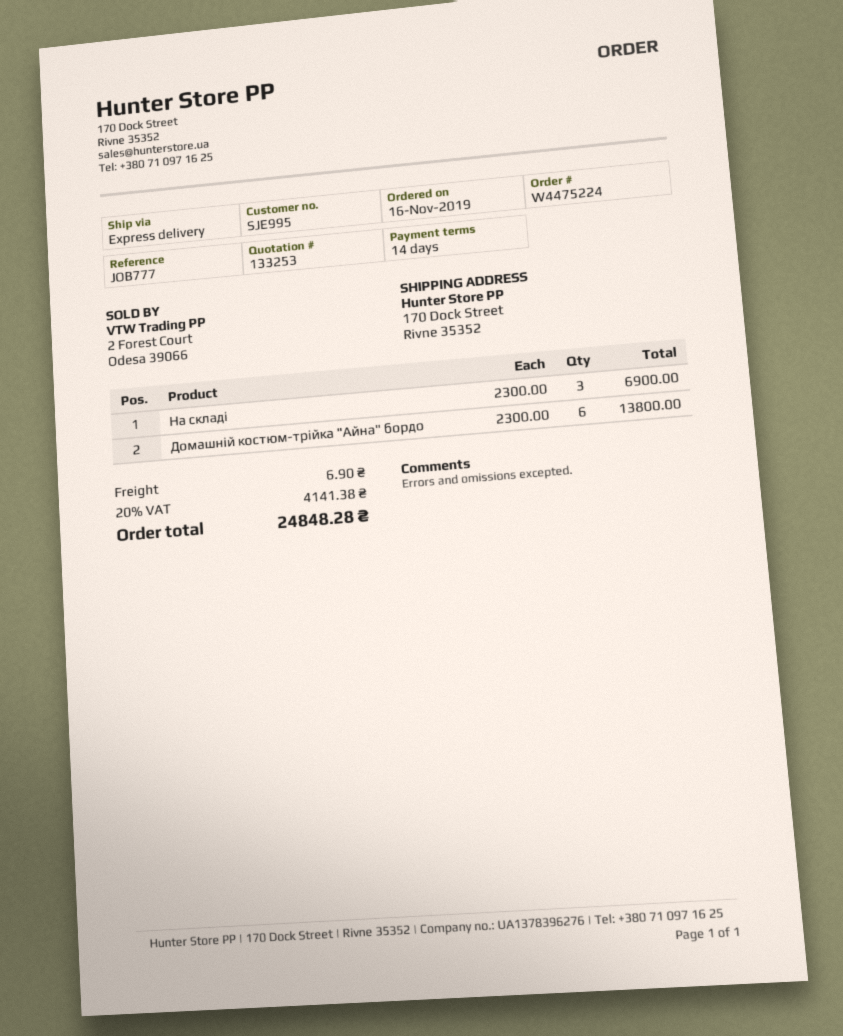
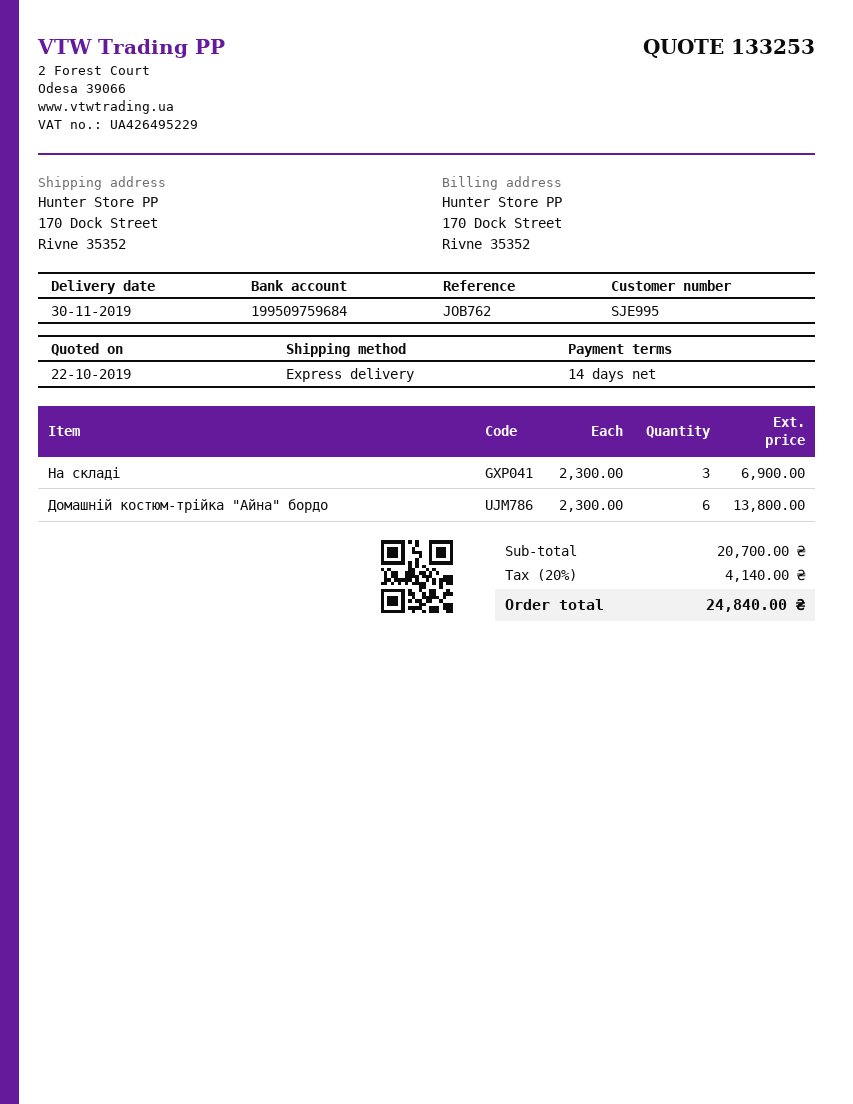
reference: JOB777 -> JOB762
shipping: 6.90 -> none
tax: 20% = 4141.38 -> 20% = 4140.00
total: 24848.28 -> 24840.00

